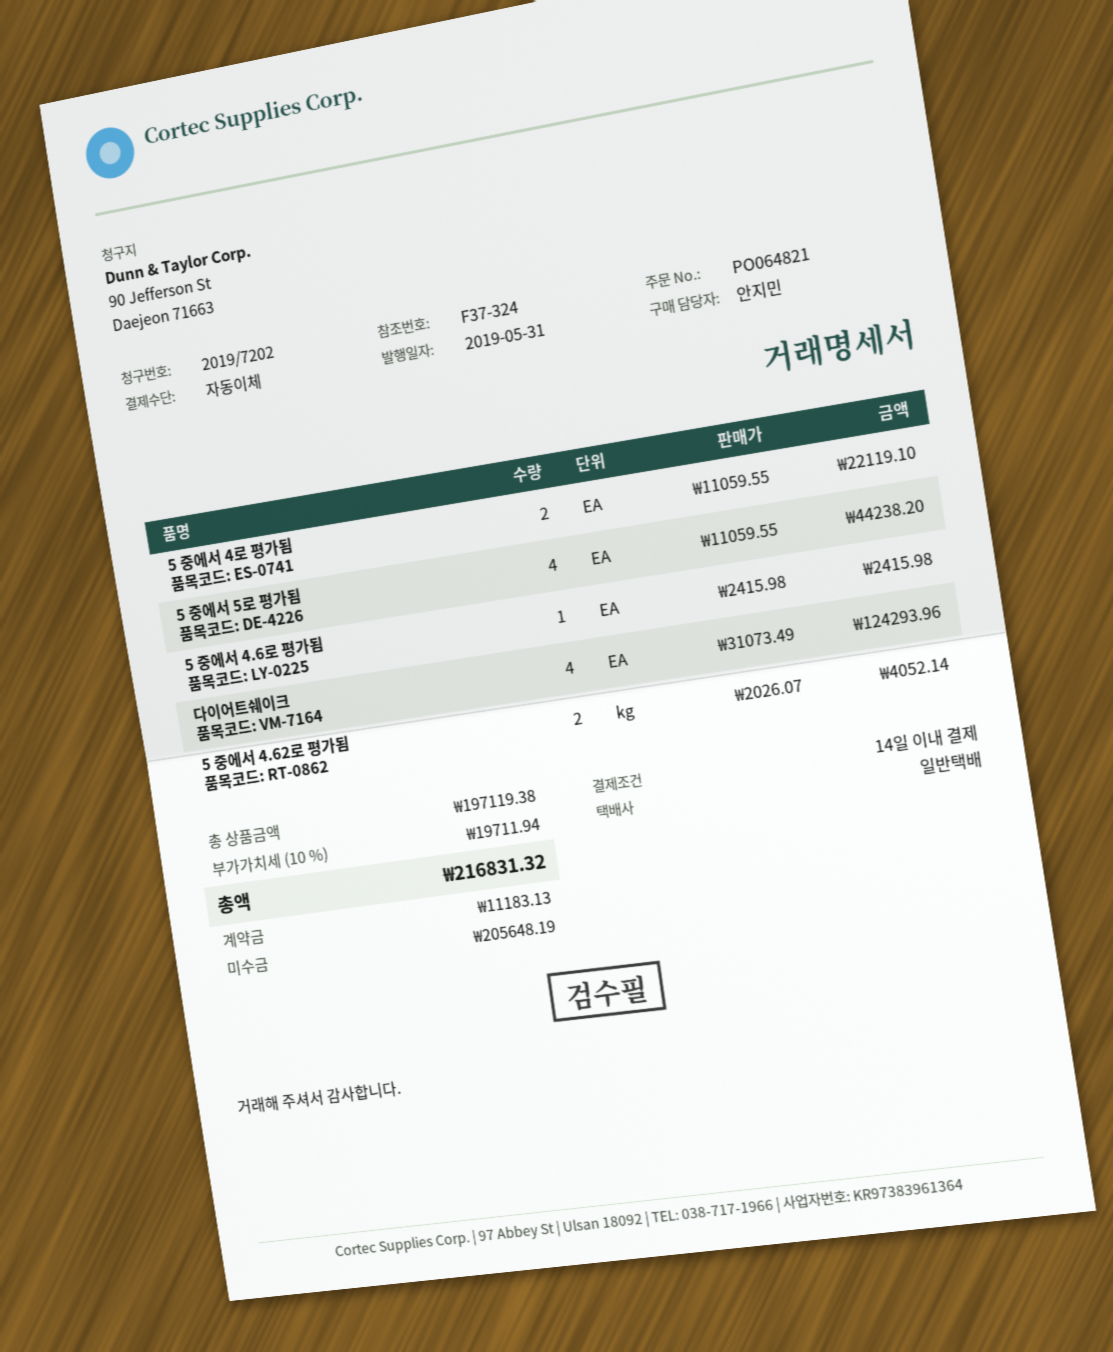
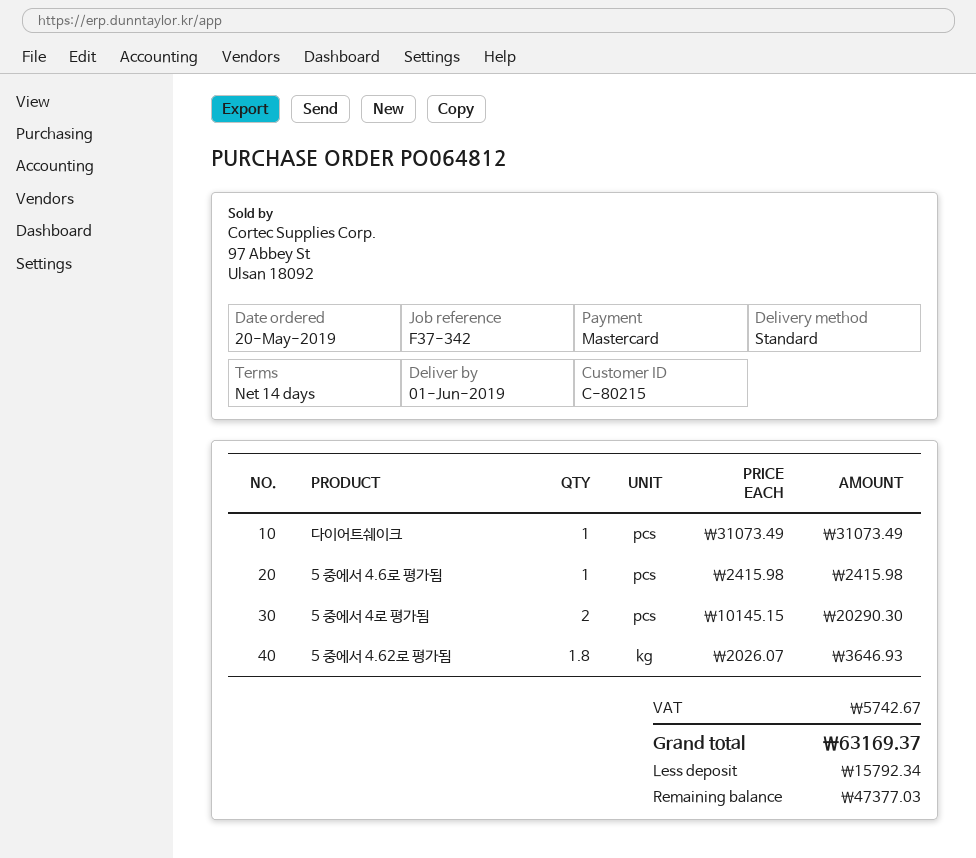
order number: PO064821 -> PO064812
reference: F37-324 -> F37-342
payment method: direct debit -> Mastercard
5 중에서 4로 평가됨: 2 x 11059.55 = 22119.10 -> 2 x 10145.15 = 20290.30
5 중에서 5로 평가됨: 4 x 11059.55 = 44238.20 -> none
다이어트쉐이크: 4 x 31073.49 = 124293.96 -> 1 x 31073.49 = 31073.49
5 중에서 4.62로 평가됨: 2 x 2026.07 = 4052.14 -> 1.8 x 2026.07 = 3646.93
tax: 19711.94 -> 5742.67
total: 216831.32 -> 63169.37
deposit: 11183.13 -> 15792.34
balance: 205648.19 -> 47377.03

